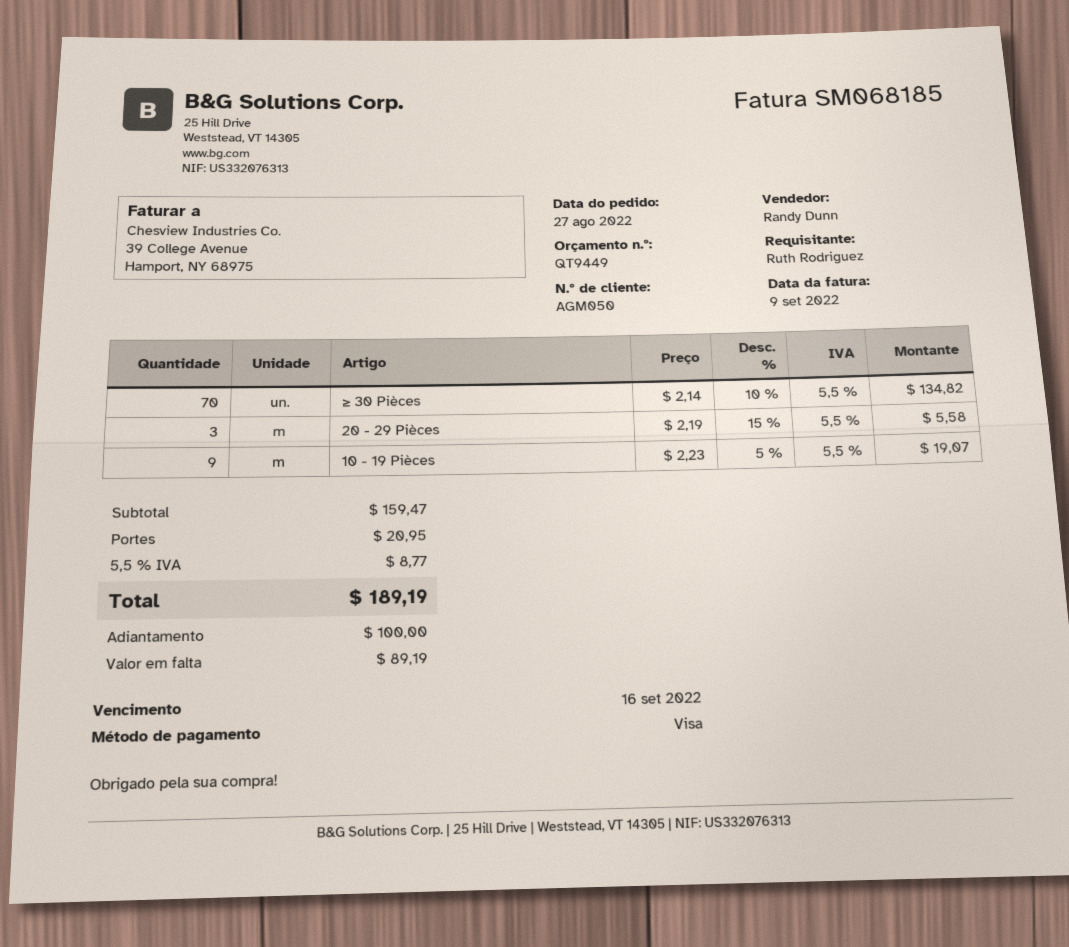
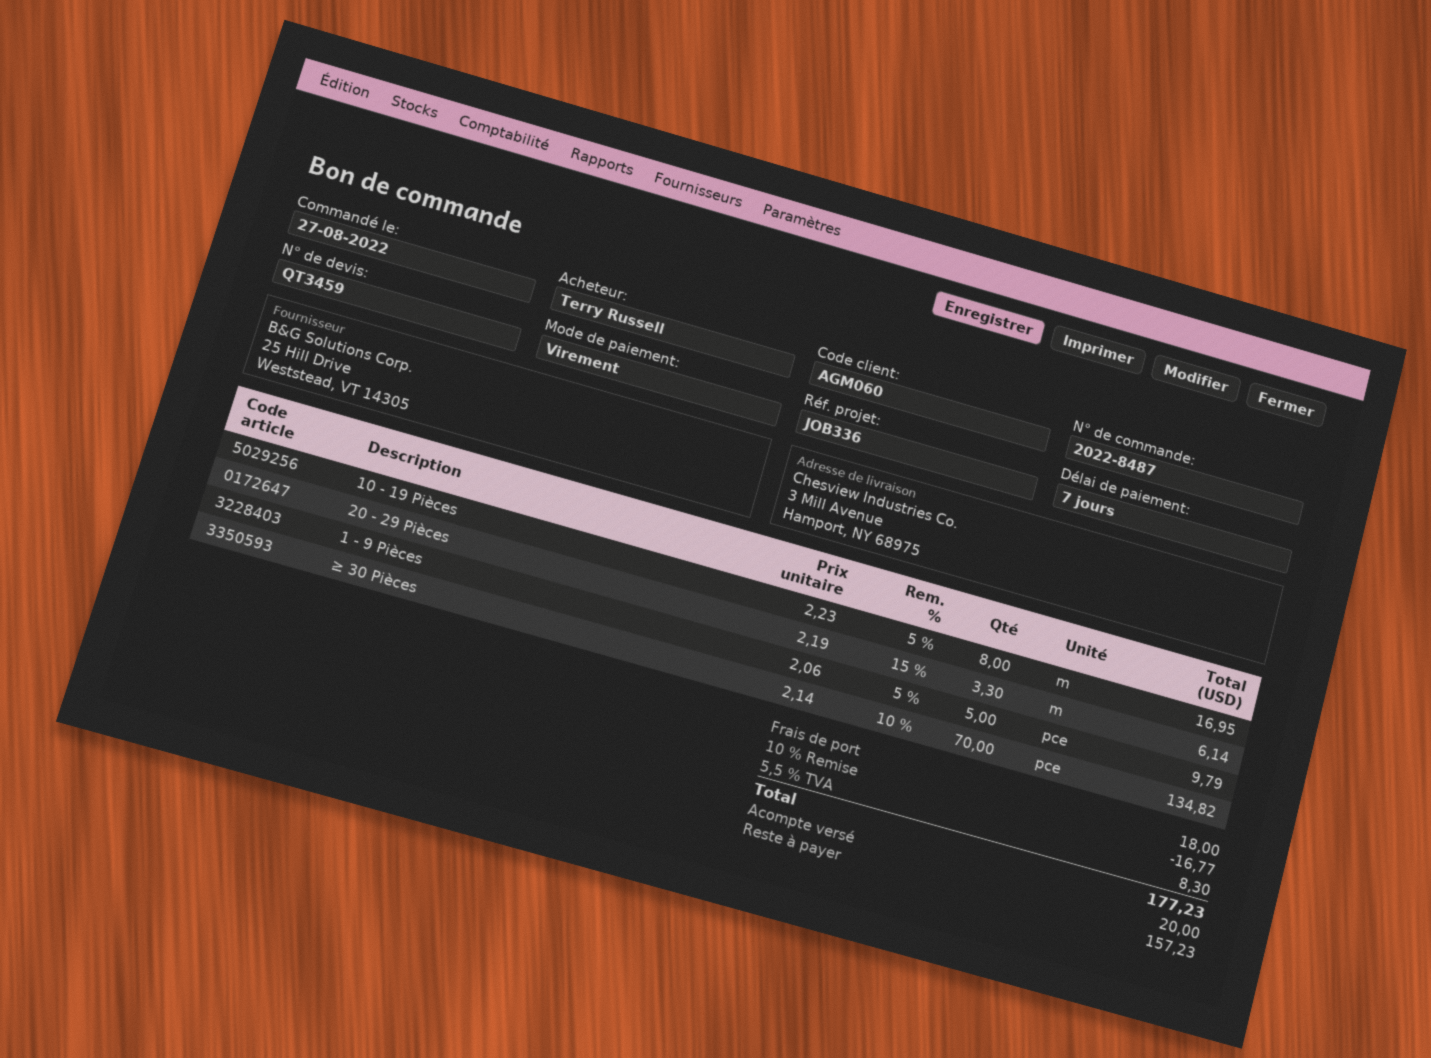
quote number: QT9449 -> QT3459
customer number: AGM050 -> AGM060
ordered by: Ruth Rodriguez -> Terry Russell
payment method: Visa -> bank transfer
20 - 29 Pièces: 3 x 2.19 - 15% = 5.58 -> 3.3 x 2.19 - 15% = 6.14
10 - 19 Pièces: 9 x 2.23 - 5% = 19.07 -> 8 x 2.23 - 5% = 16.95
1 - 9 Pièces: none -> 5 x 2.06 - 5% = 9.79
discount: none -> 10% = 16.77
shipping: 20.95 -> 18.00
tax: 5.5% = 8.77 -> 5.5% = 8.30
total: 189.19 -> 177.23
deposit: 100.00 -> 20.00
balance: 89.19 -> 157.23

